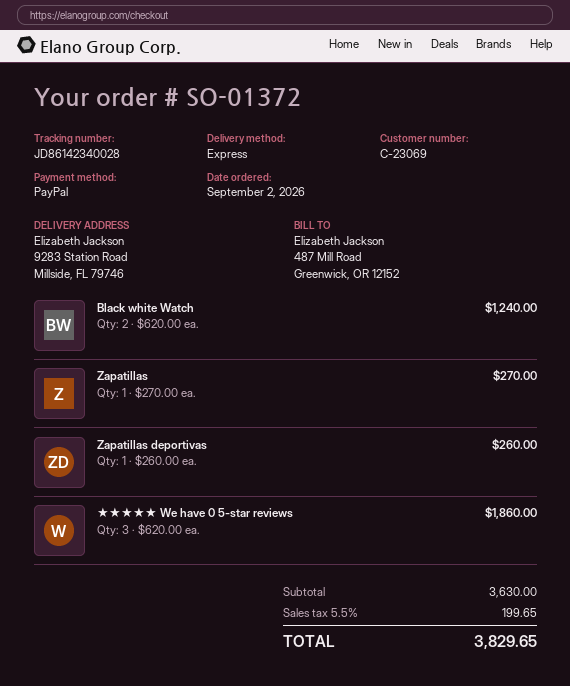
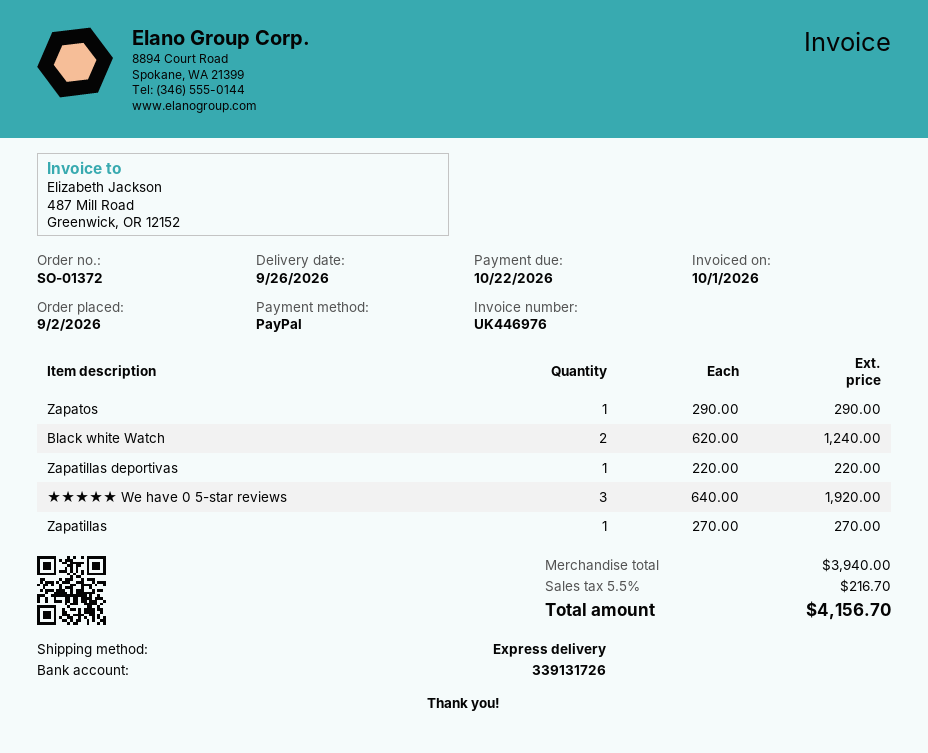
Zapatillas deportivas: 1 x 260.00 = 260.00 -> 1 x 220.00 = 220.00
★★★★★ We have 0 5-star reviews: 3 x 620.00 = 1860.00 -> 3 x 640.00 = 1920.00
Zapatos: none -> 1 x 290.00 = 290.00
subtotal: 3630.00 -> 3940.00
tax: 5.5% = 199.65 -> 5.5% = 216.70
total: 3829.65 -> 4156.70

